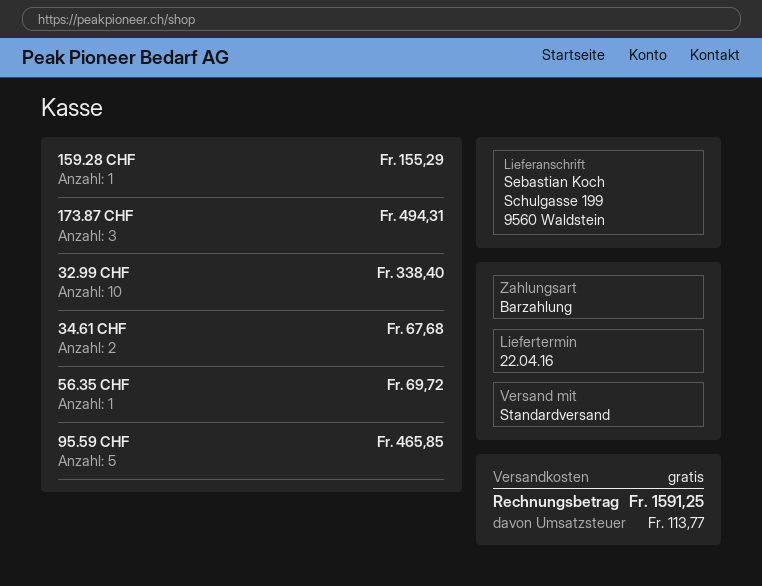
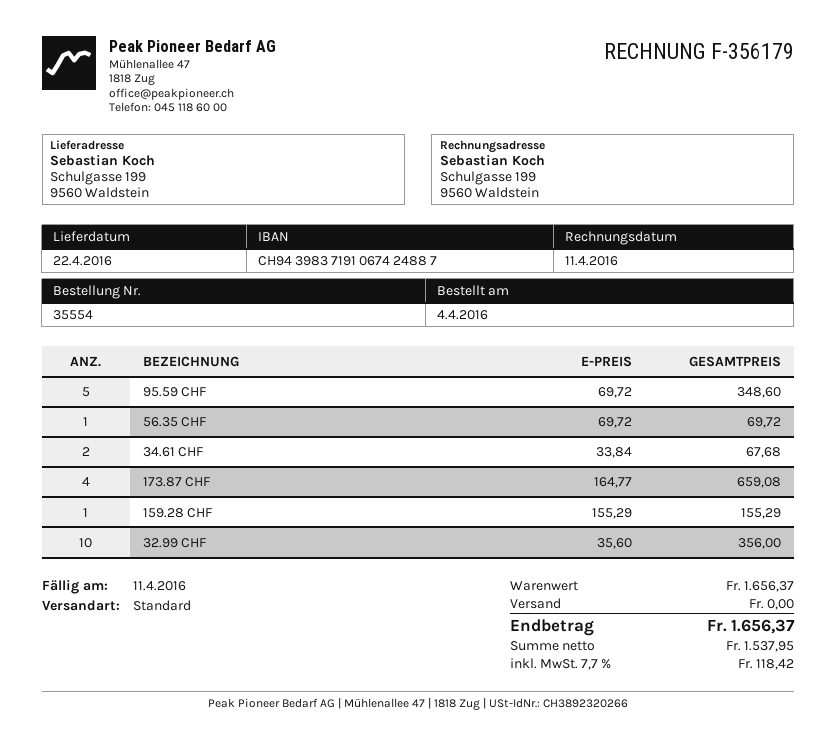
173.87 CHF: 3 for 494.31 -> 4 for 659.08
32.99 CHF: 10 for 338.40 -> 10 for 356.00
95.59 CHF: 5 for 465.85 -> 5 for 348.60
tax: 113.77 -> 118.42
total: 1591.25 -> 1656.37

